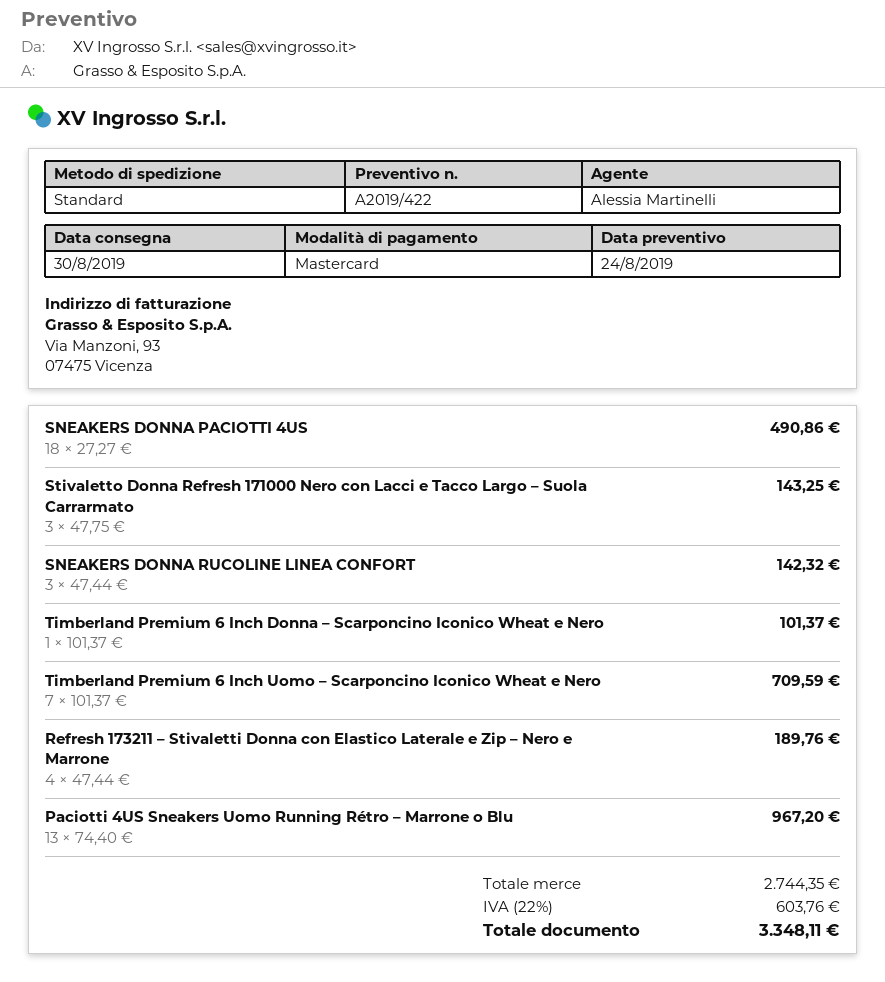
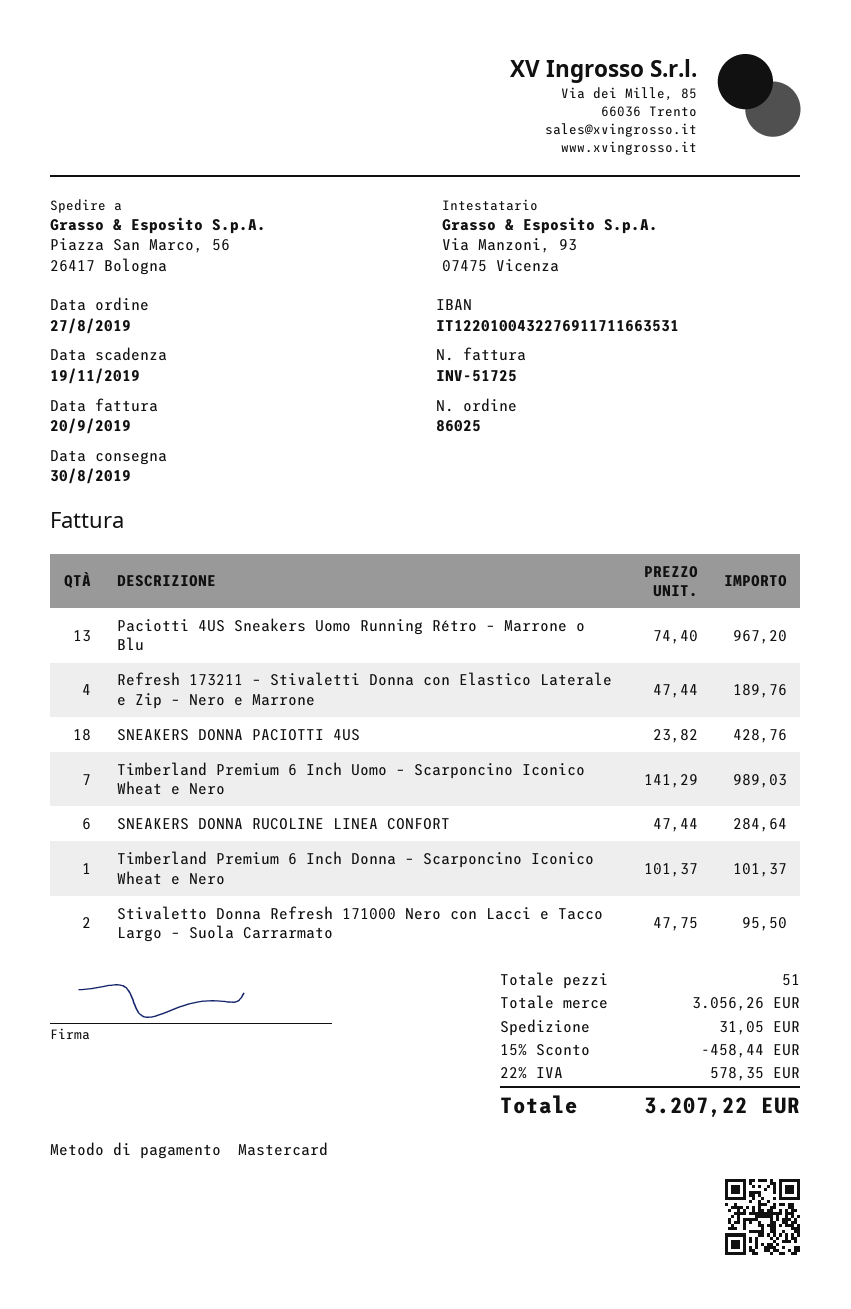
SNEAKERS DONNA PACIOTTI 4US: 18 x 27.27 = 490.86 -> 18 x 23.82 = 428.76
Stivaletto Donna Refresh 171000 Nero con Lacci e Tacco Largo – Suola Carrarmato: 3 x 47.75 = 143.25 -> 2 x 47.75 = 95.50
SNEAKERS DONNA RUCOLINE LINEA CONFORT: 3 x 47.44 = 142.32 -> 6 x 47.44 = 284.64
Timberland Premium 6 Inch Uomo – Scarponcino Iconico Wheat e Nero: 7 x 101.37 = 709.59 -> 7 x 141.29 = 989.03
subtotal: 2744.35 -> 3056.26
discount: none -> 15% = 458.44
shipping: none -> 31.05
tax: 22% = 603.76 -> 22% = 578.35
total: 3348.11 -> 3207.22

